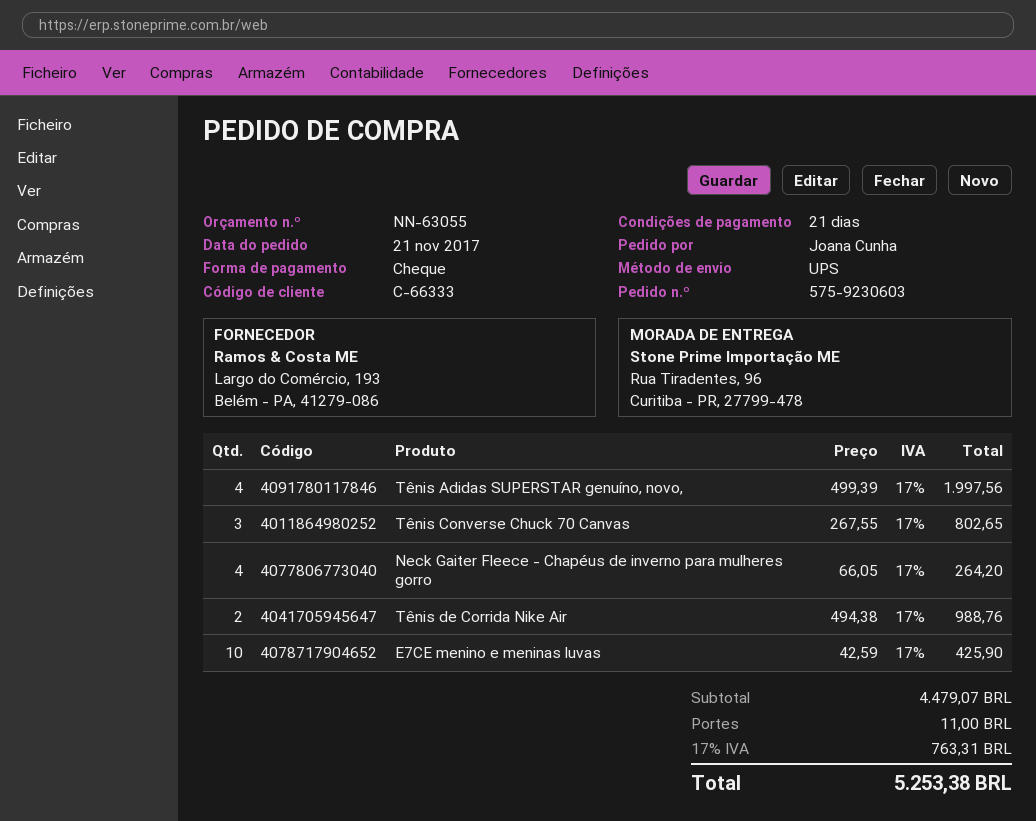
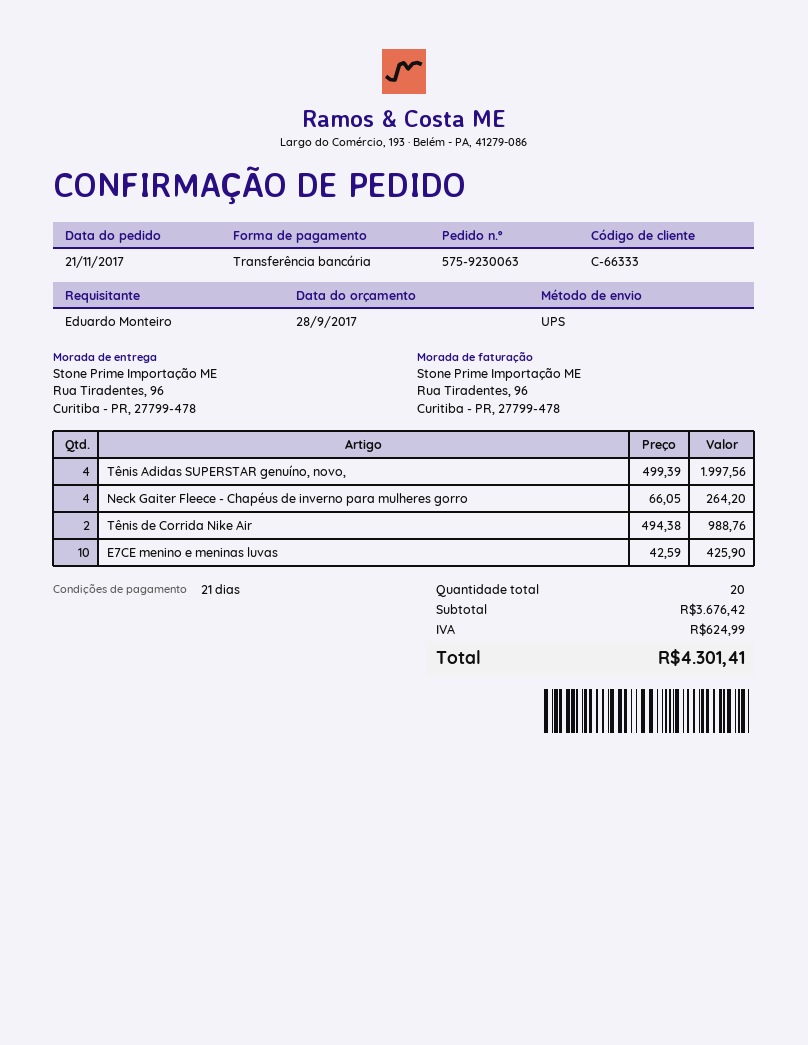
order number: 575-9230603 -> 575-9230063
ordered by: Joana Cunha -> Eduardo Monteiro
payment method: cheque -> bank transfer
Tênis Converse Chuck 70 Canvas: 3 x 267.55 = 802.65 -> none
subtotal: 4479.07 -> 3676.42
shipping: 11.00 -> none
tax: 763.31 -> 624.99
total: 5253.38 -> 4301.41

